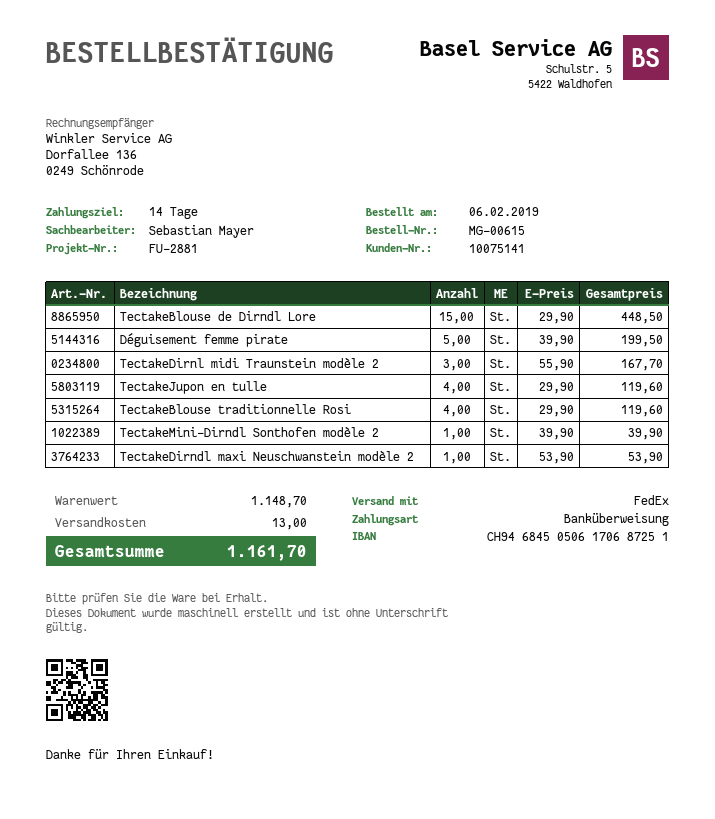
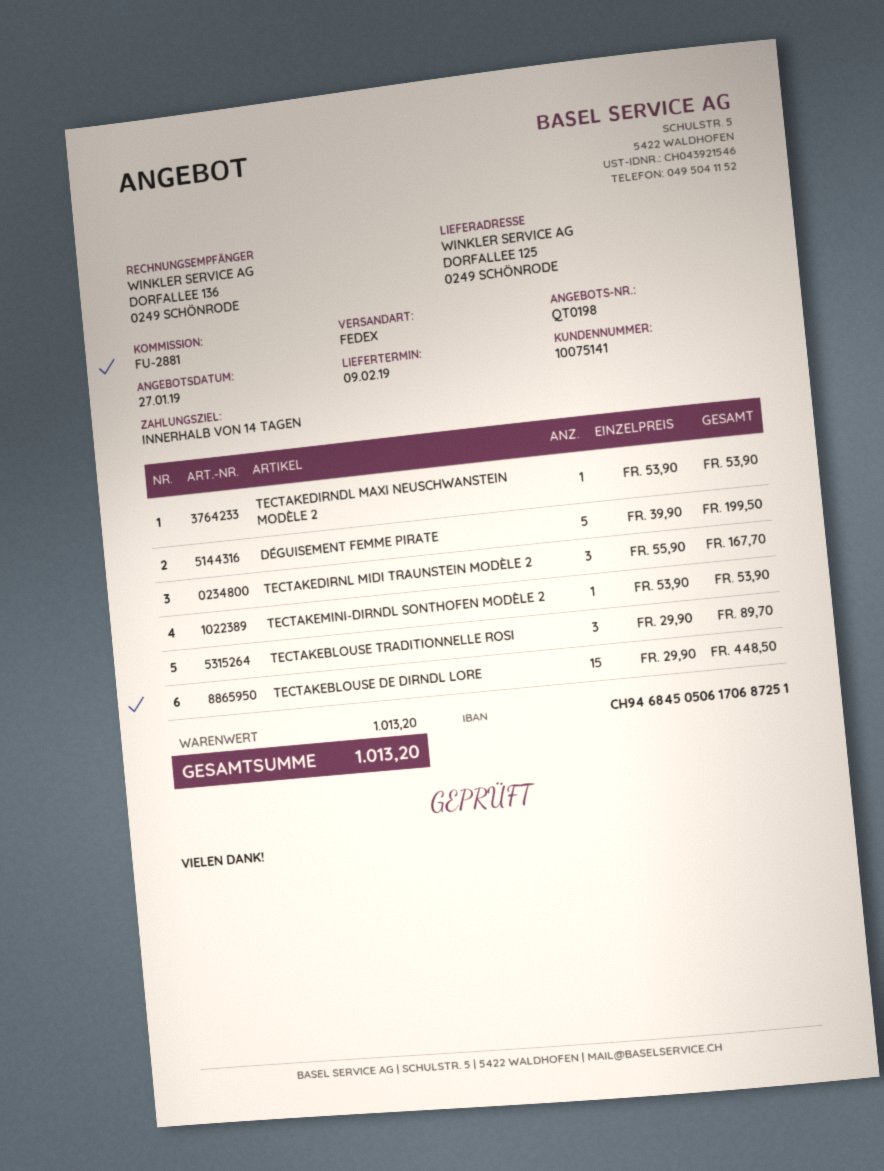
TectakeJupon en tulle: 4 x 29.90 = 119.60 -> none
TectakeBlouse traditionnelle Rosi: 4 x 29.90 = 119.60 -> 3 x 29.90 = 89.70
TectakeMini-Dirndl Sonthofen modèle 2: 1 x 39.90 = 39.90 -> 1 x 53.90 = 53.90
subtotal: 1148.70 -> 1013.20
shipping: 13.00 -> none
total: 1161.70 -> 1013.20

